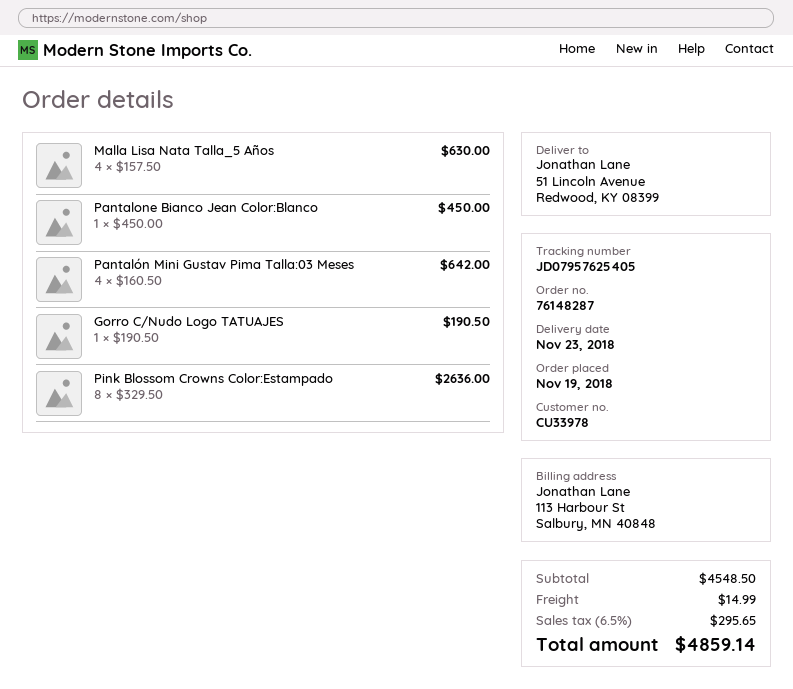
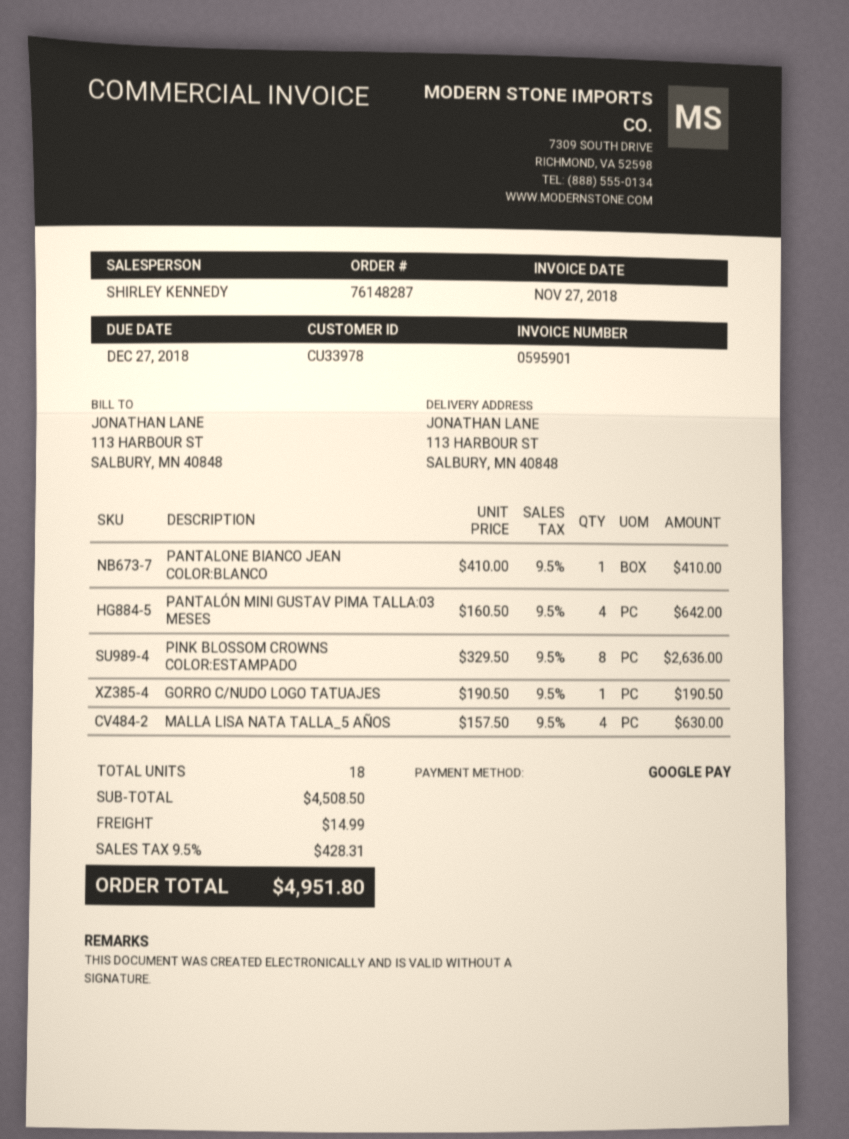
ship to: 51 Lincoln Avenue, Redwood, KY 08399 -> 113 HARBOUR ST, SALBURY, MN 40848
Pantalone Bianco Jean Color:Blanco: 1 x 450.00 = 450.00 -> 1 x 410.00 = 410.00
subtotal: 4548.50 -> 4508.50
tax: 6.5% = 295.65 -> 9.5% = 428.31
total: 4859.14 -> 4951.80

